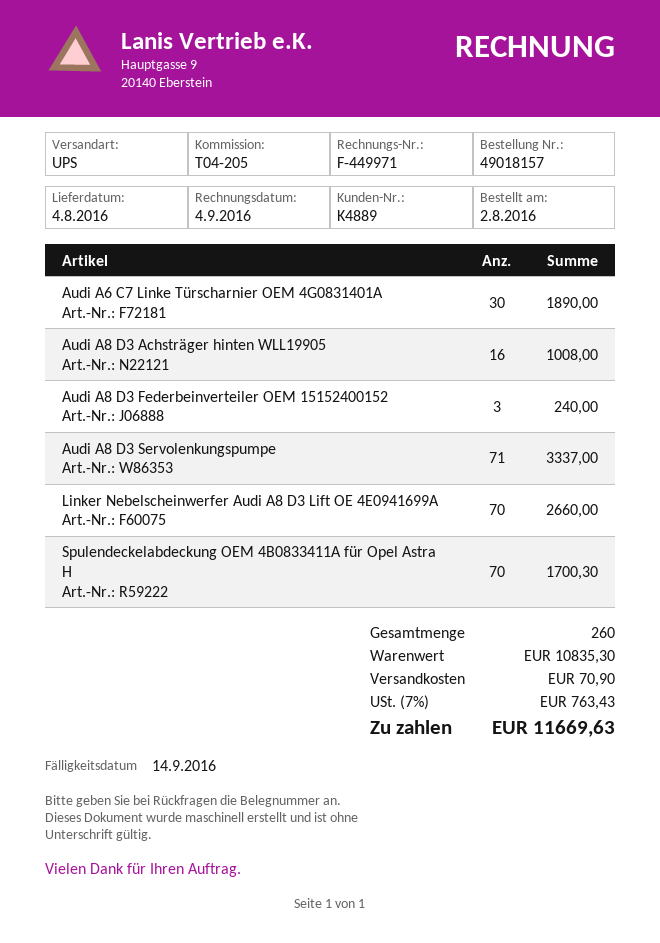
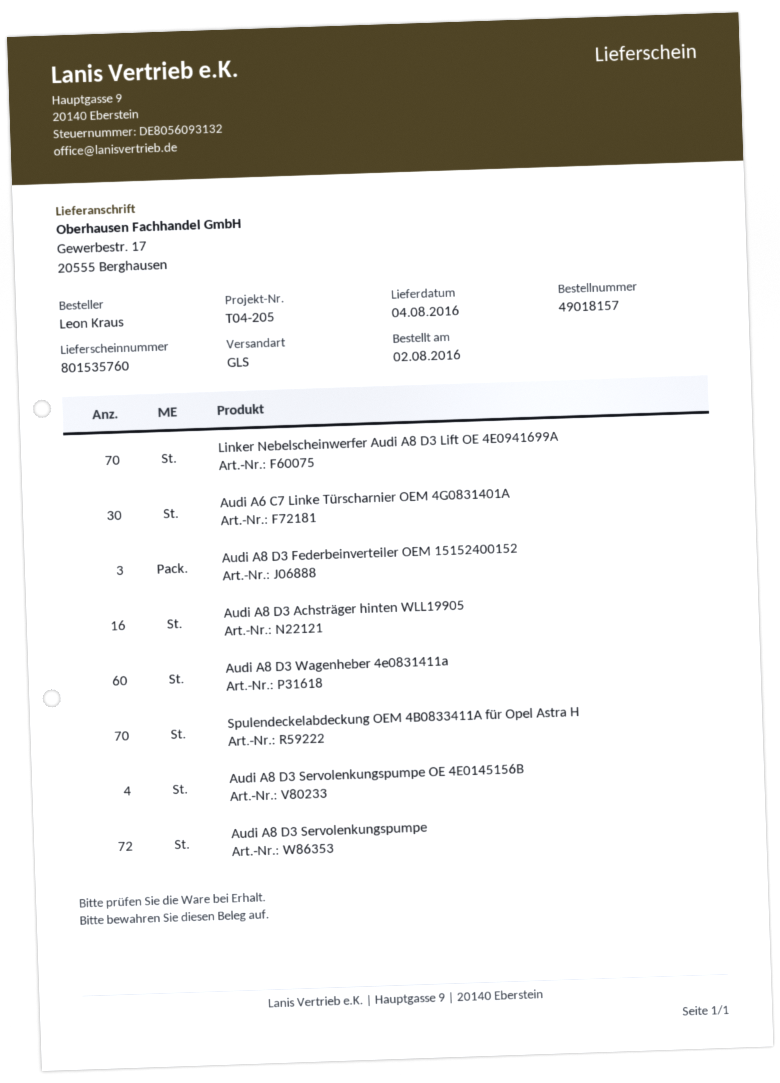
shipping method: UPS -> GLS
Audi A8 D3 Servolenkungspumpe: 71 -> 72
Audi A8 D3 Wagenheber 4e0831411a: none -> 60
Audi A8 D3 Servolenkungspumpe OE 4E0145156B: none -> 4

